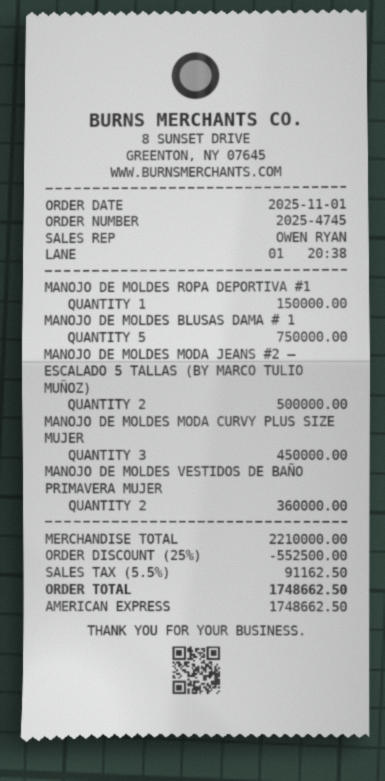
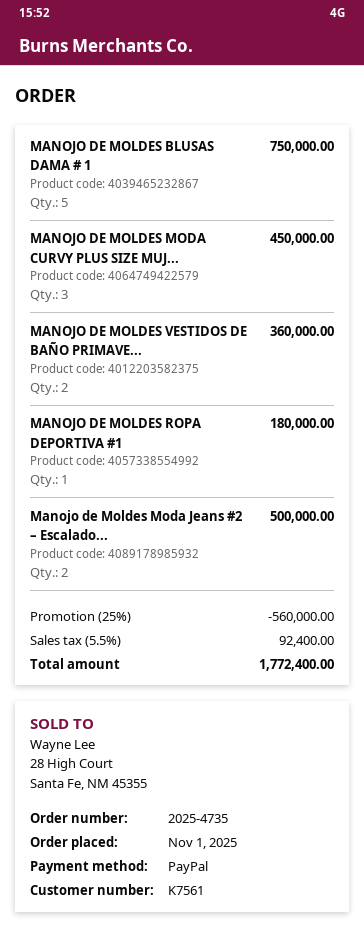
order number: 2025-4745 -> 2025-4735
payment method: American Express -> PayPal
MANOJO DE MOLDES ROPA DEPORTIVA #1: 1 for 150000.00 -> 1 for 180000.00
discount: 25% = 552500.00 -> 25% = 560000.00
tax: 5.5% = 91162.50 -> 5.5% = 92400.00
total: 1748662.50 -> 1772400.00

